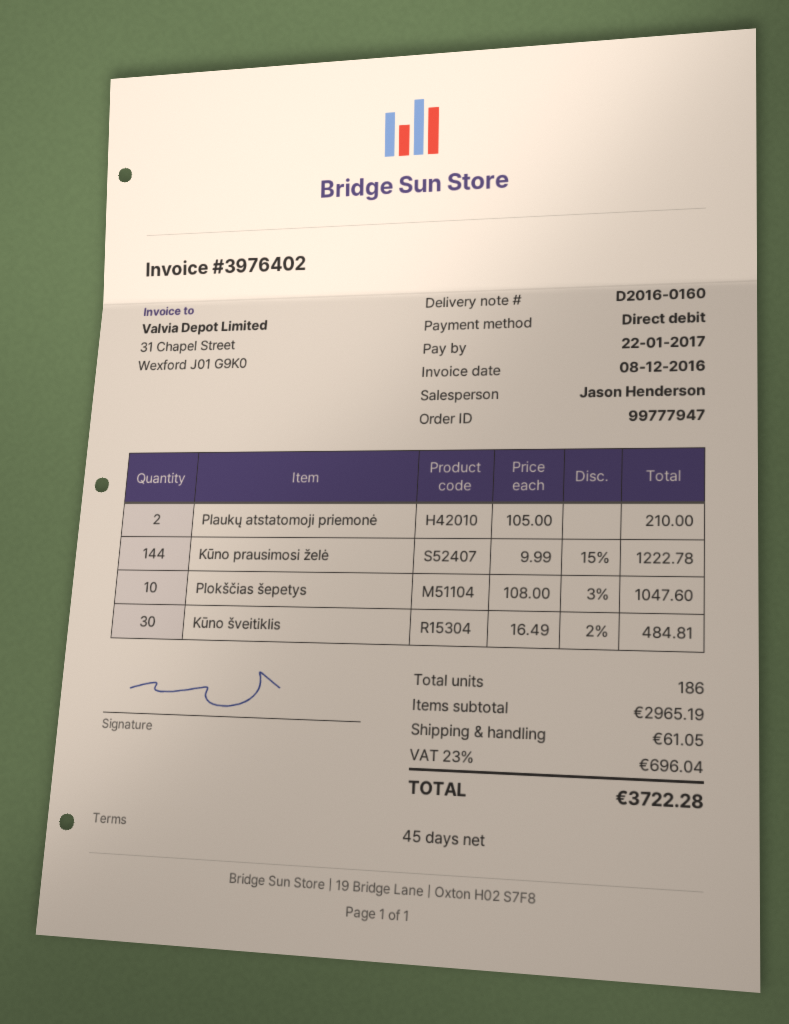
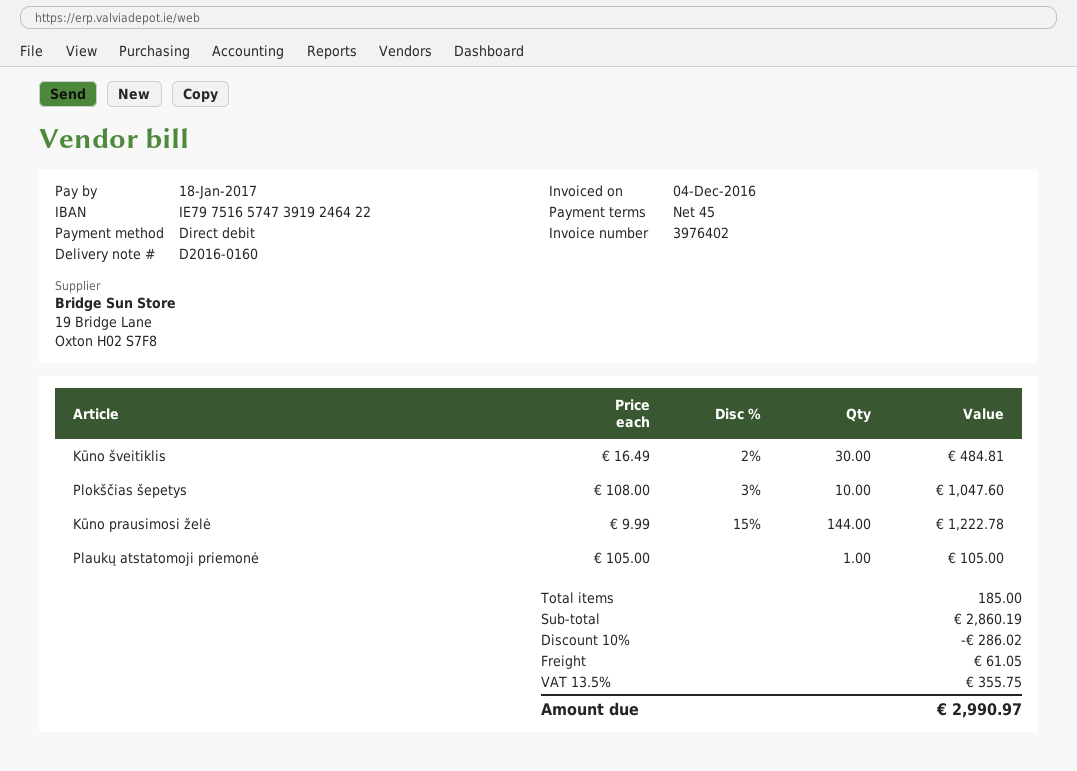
invoice date: 2016-12-08 -> 2016-12-04
due date: 2017-01-22 -> 2017-01-18
Plaukų atstatomoji priemonė: 2 x 105.00 = 210.00 -> 1 x 105.00 = 105.00
total quantity: 186 -> 185
subtotal: 2965.19 -> 2860.19
discount: none -> 10% = 286.02
tax: 23% = 696.04 -> 13.5% = 355.75
total: 3722.28 -> 2990.97

